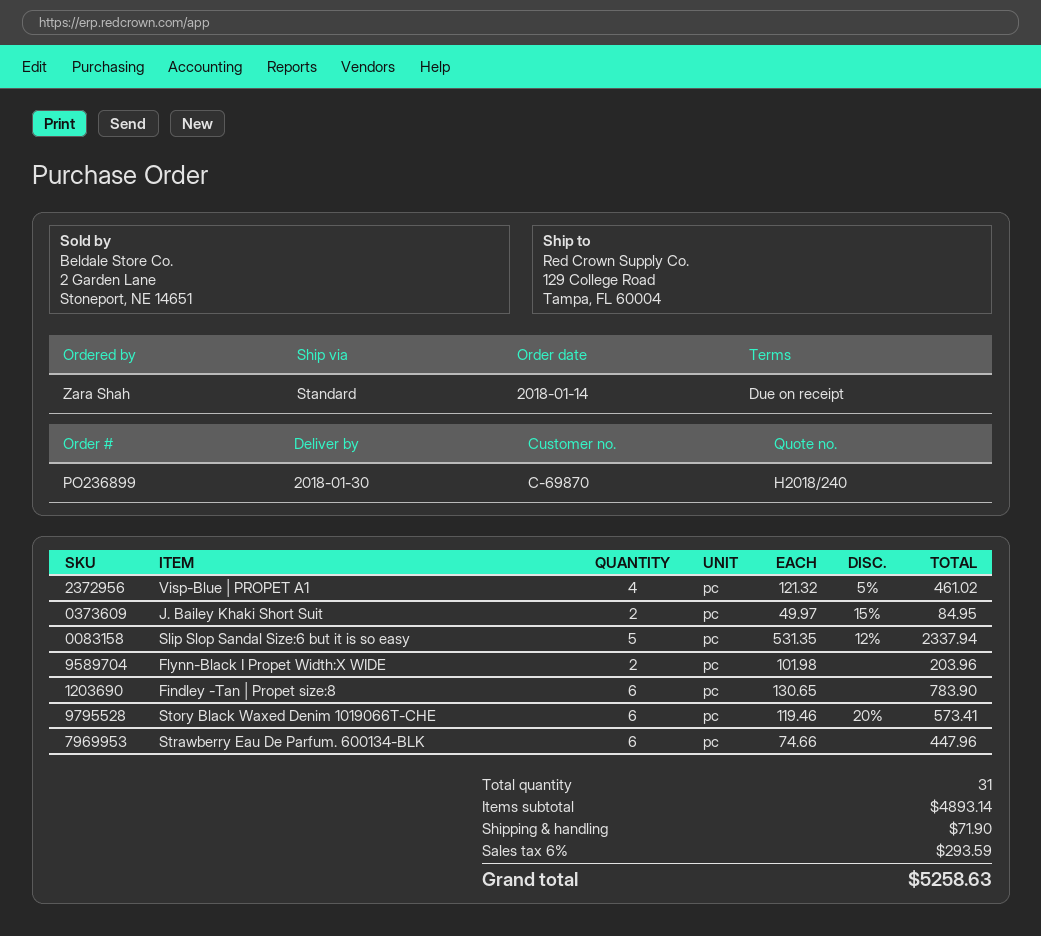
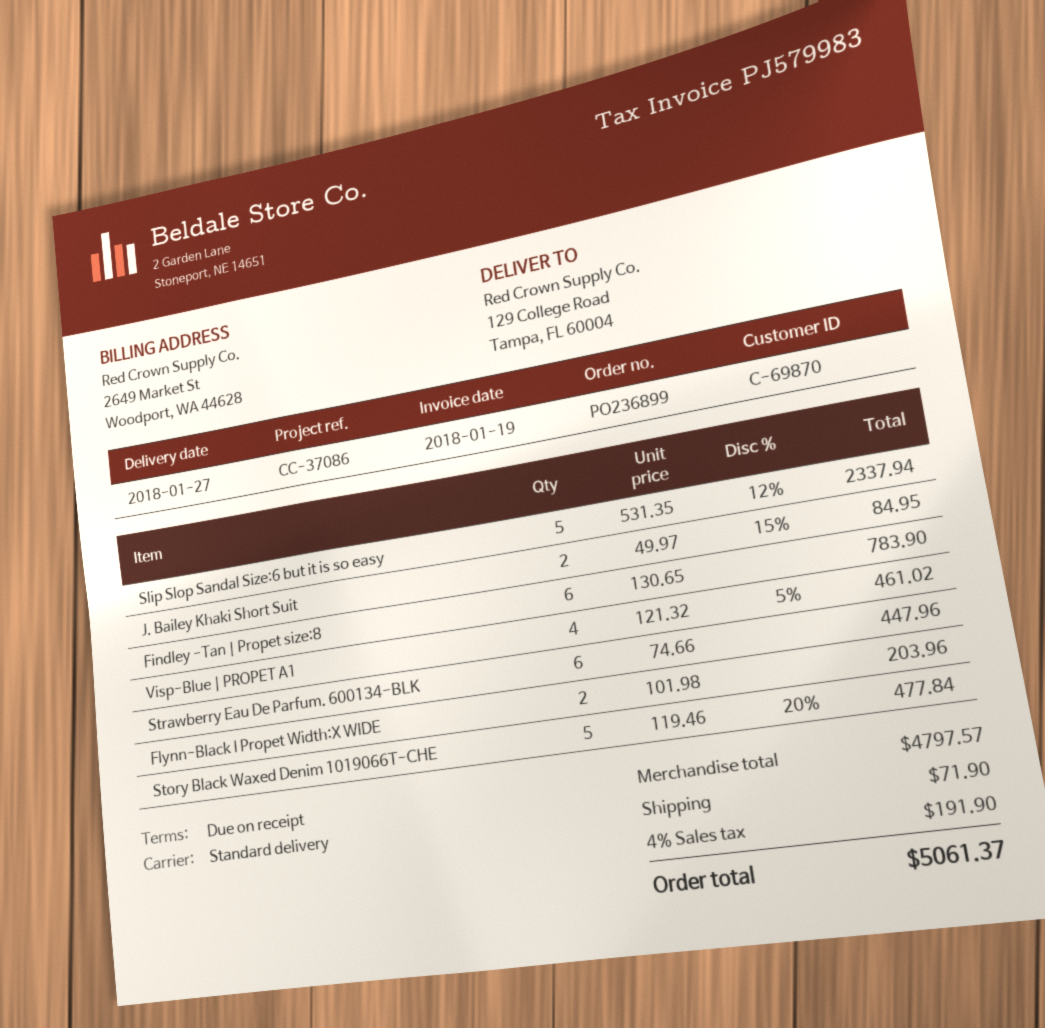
delivery date: 2018-01-30 -> 2018-01-27
Story Black Waxed Denim 1019066T-CHE: 6 x 119.46 - 20% = 573.41 -> 5 x 119.46 - 20% = 477.84
subtotal: 4893.14 -> 4797.57
tax: 6% = 293.59 -> 4% = 191.90
total: 5258.63 -> 5061.37

